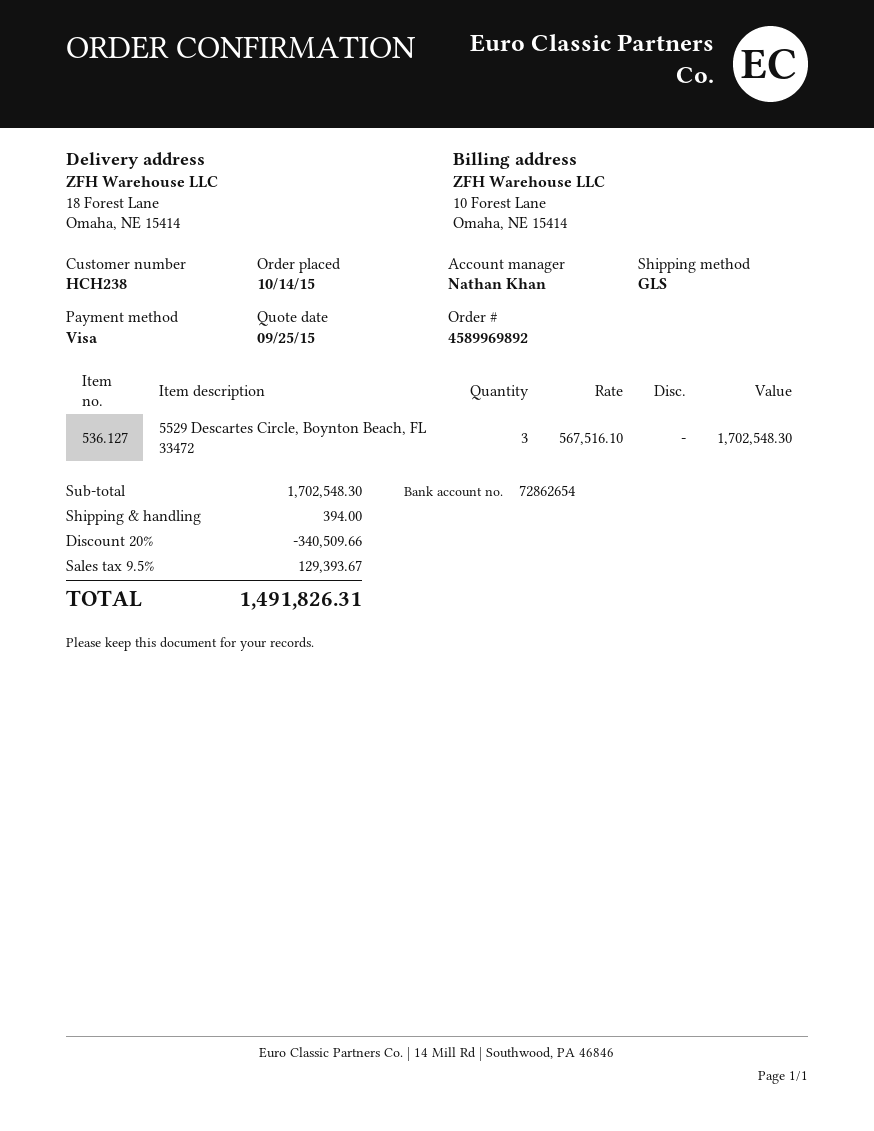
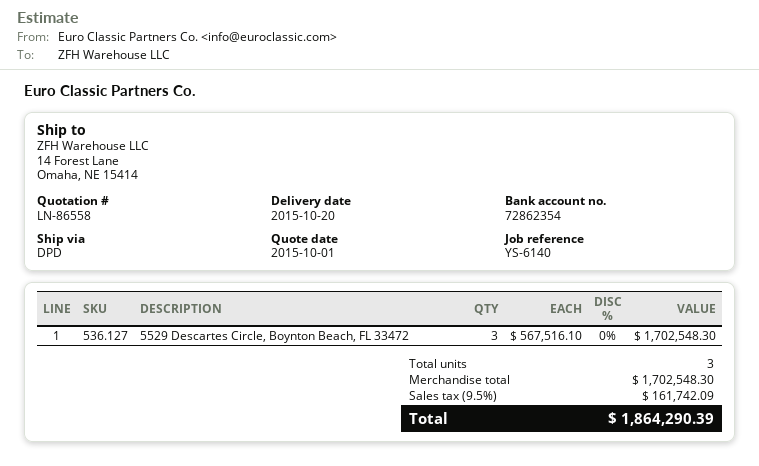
quote date: 2015-09-25 -> 2015-10-01
bank account: 72862654 -> 72862354
shipping method: GLS -> DPD
ship to: 18 Forest Lane, Omaha, NE 15414 -> 14 Forest Lane, Omaha, NE 15414
discount: 20% = 340509.66 -> none
shipping: 394.00 -> none
tax: 9.5% = 129393.67 -> 9.5% = 161742.09
total: 1491826.31 -> 1864290.39

